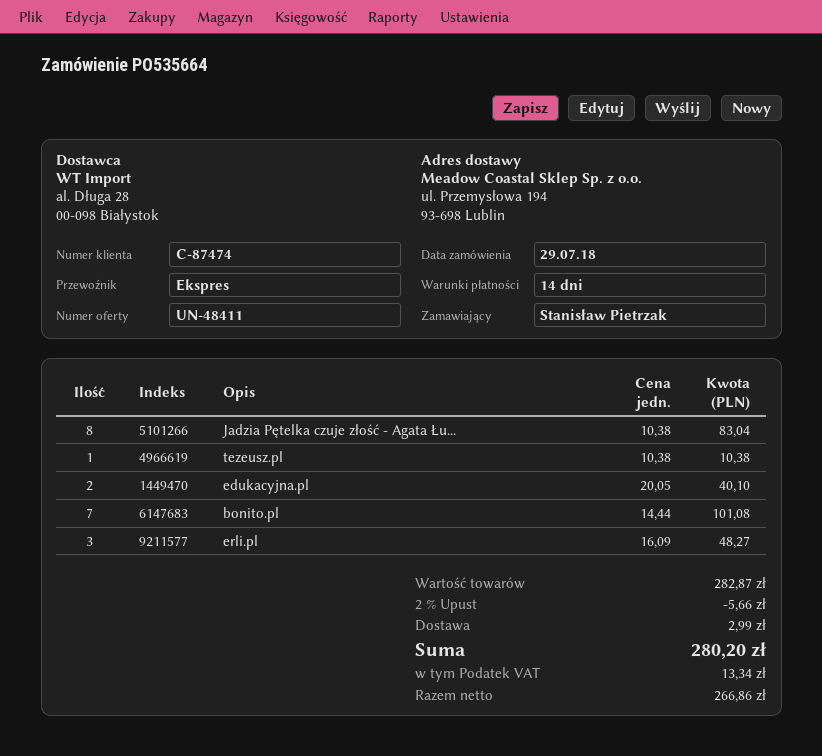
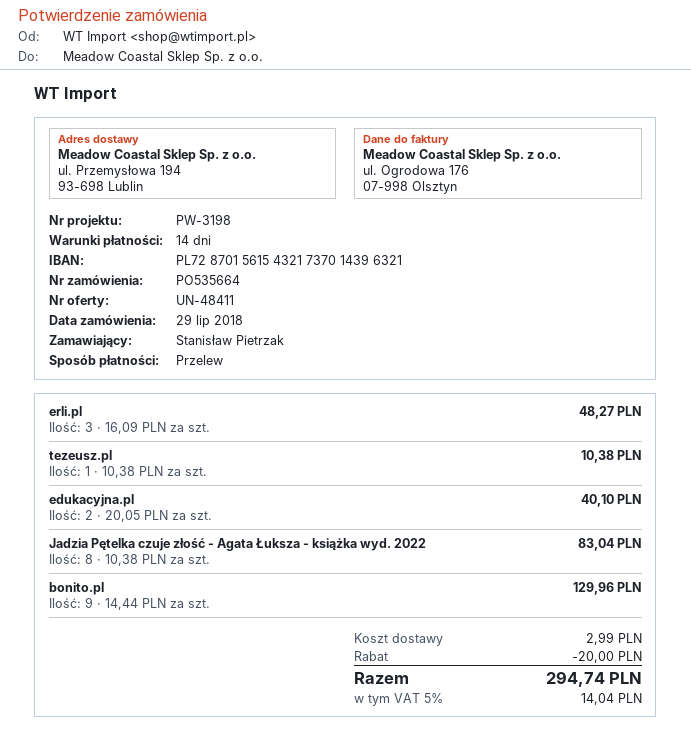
bonito.pl: 7 x 14.44 = 101.08 -> 9 x 14.44 = 129.96
discount: 5.66 -> 20.00
tax: 13.34 -> 14.04
total: 280.20 -> 294.74

